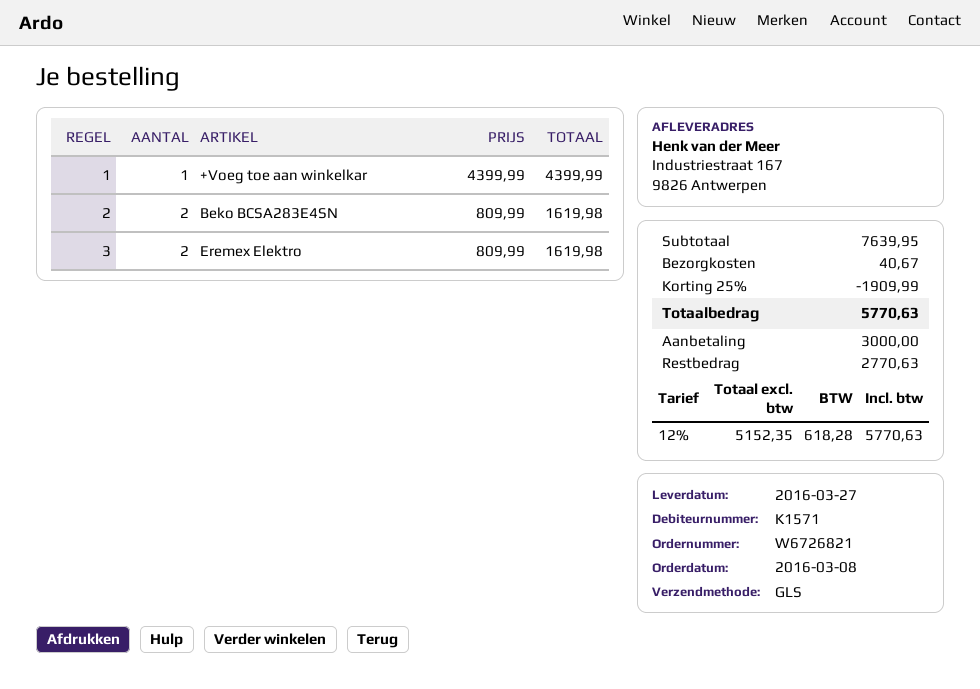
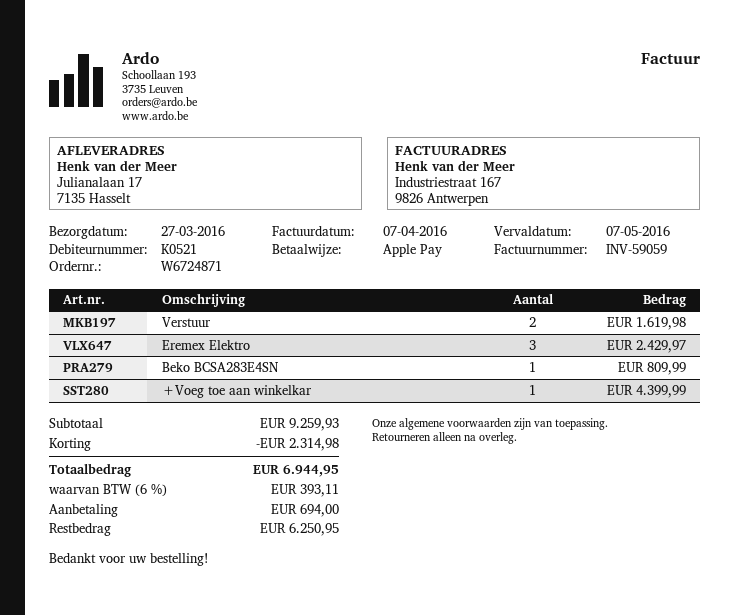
order number: W6726821 -> W6724871
customer number: K1571 -> K0521
ship to: Industriestraat 167, 9826 Antwerpen -> Julianalaan 17, 7135 Hasselt
Beko BCSA283E4SN: 2 for 1619.98 -> 1 for 809.99
Eremex Elektro: 2 for 1619.98 -> 3 for 2429.97
Verstuur: none -> 2 for 1619.98
subtotal: 7639.95 -> 9259.93
discount: 1909.99 -> 2314.98
shipping: 40.67 -> none
tax: 12% = 618.28 -> 6% = 393.11
total: 5770.63 -> 6944.95
deposit: 3000.00 -> 694.00
balance: 2770.63 -> 6250.95

